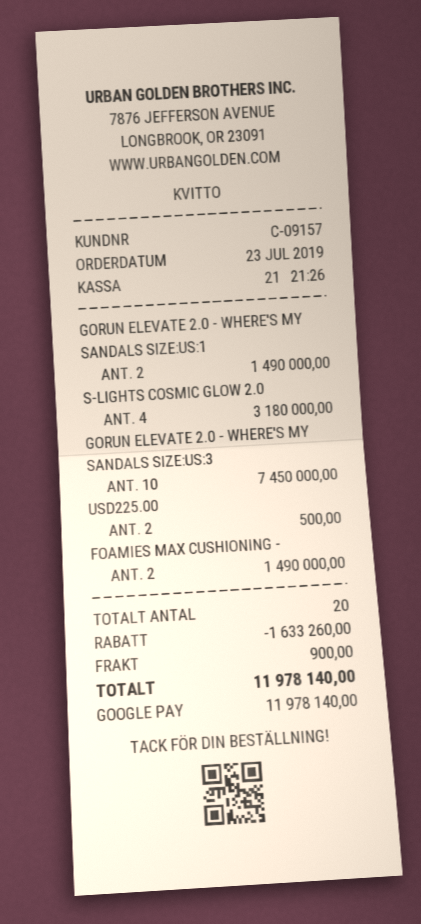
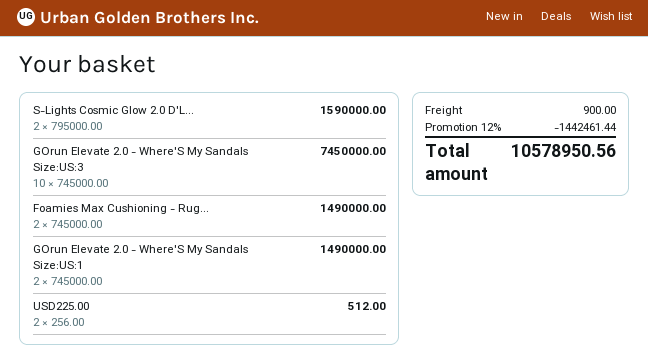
S-LIGHTS COSMIC GLOW 2.0: 4 for 3180000.00 -> 2 for 1590000.00
USD225.00: 2 for 500.00 -> 2 for 512.00
discount: 1633260.00 -> 1442461.44
total: 11978140.00 -> 10578950.56

